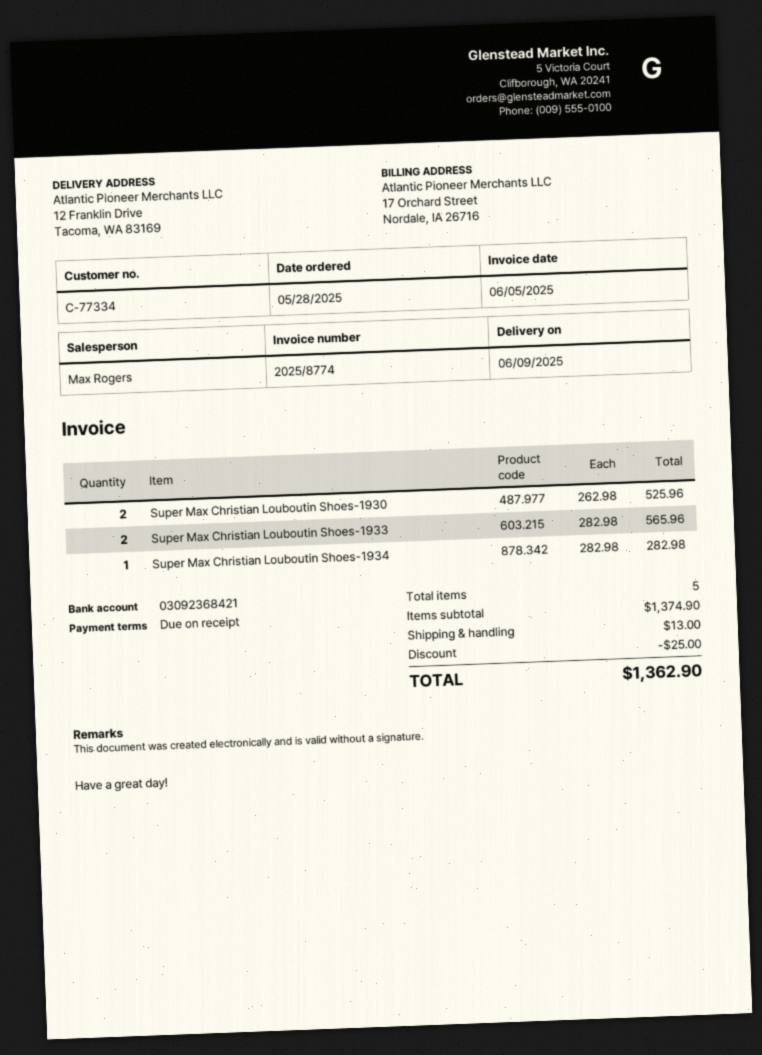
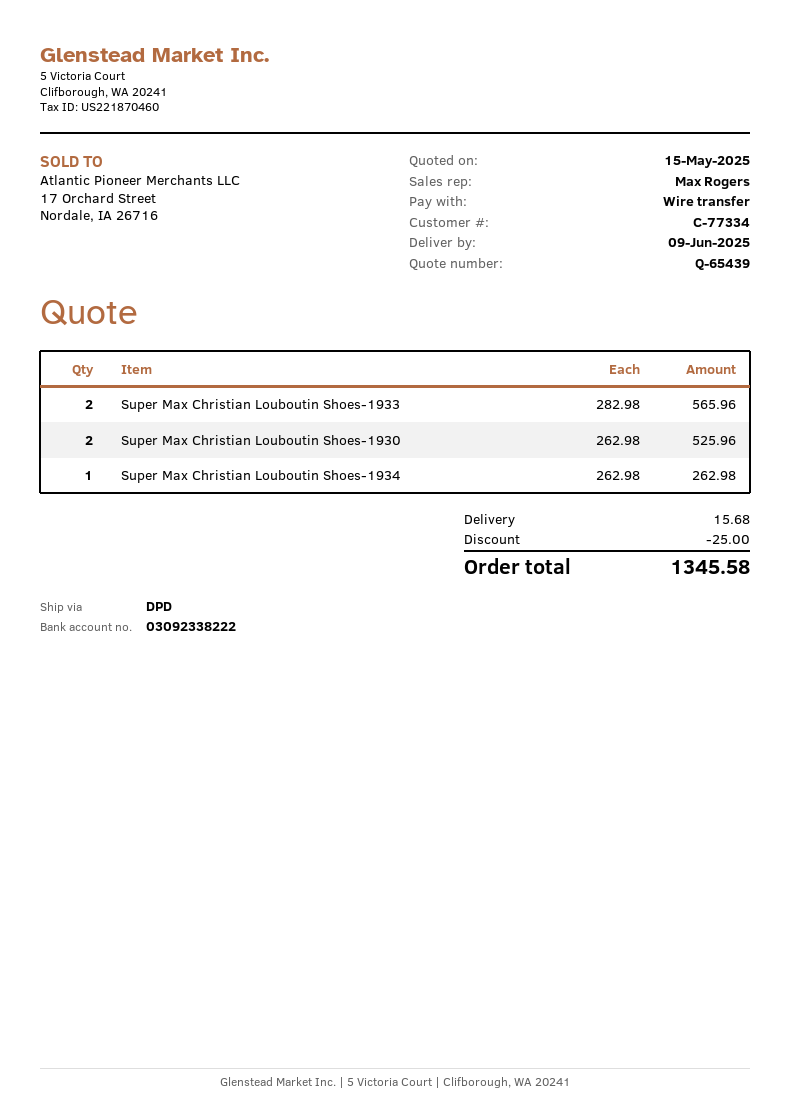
bank account: 03092368421 -> 03092338222
Super Max Christian Louboutin Shoes-1934: 1 x 282.98 = 282.98 -> 1 x 262.98 = 262.98
shipping: 13.00 -> 15.68
total: 1362.90 -> 1345.58

